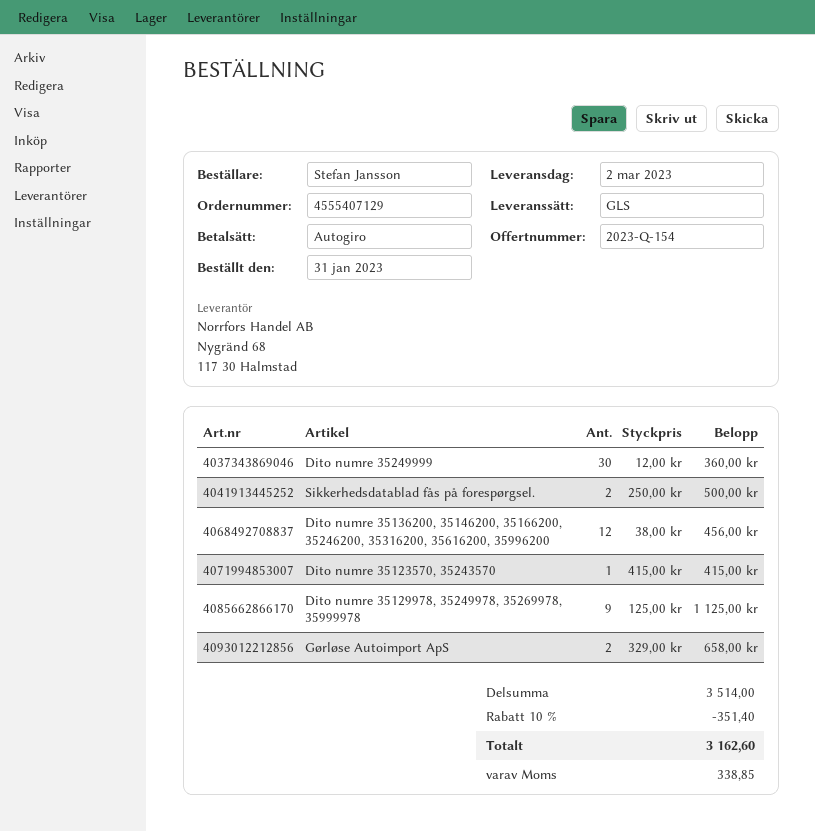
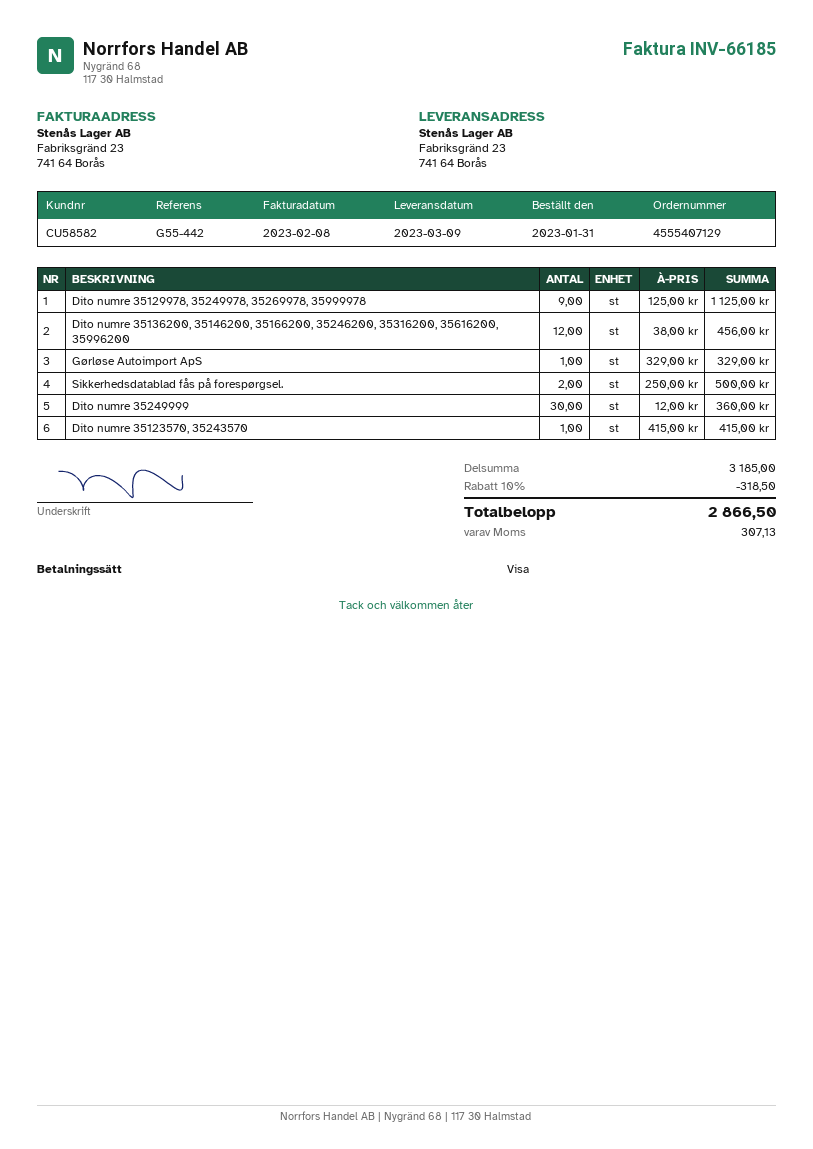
delivery date: 2023-03-02 -> 2023-03-09
payment method: direct debit -> Visa
Gørløse Autoimport ApS: 2 x 329.00 = 658.00 -> 1 x 329.00 = 329.00
subtotal: 3514.00 -> 3185.00
discount: 10% = 351.40 -> 10% = 318.50
tax: 338.85 -> 307.13
total: 3162.60 -> 2866.50

